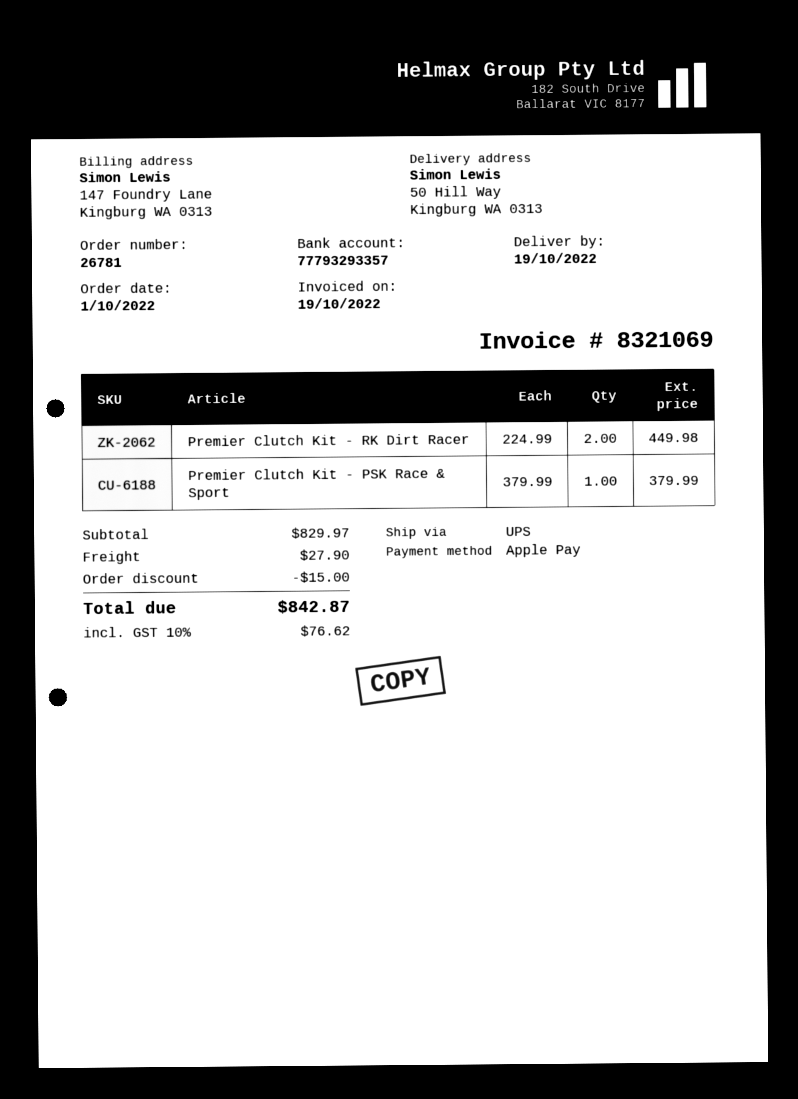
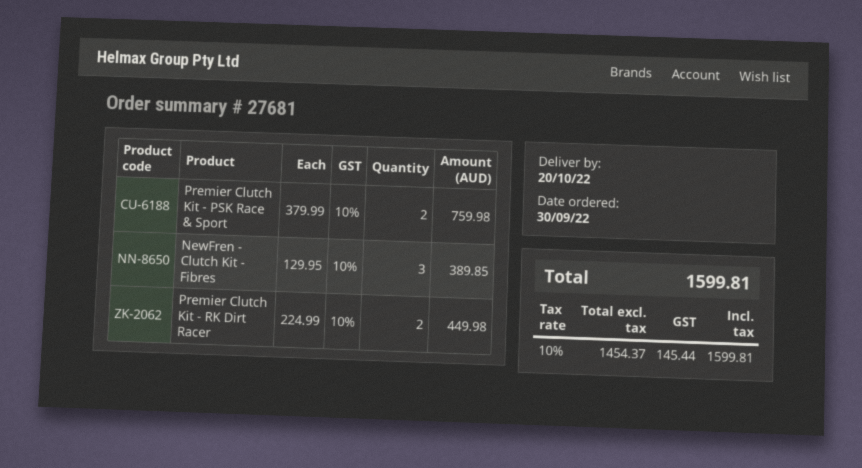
order number: 26781 -> 27681
order date: 2022-10-01 -> 2022-09-30
delivery date: 2022-10-19 -> 2022-10-20
Premier Clutch Kit - PSK Race & Sport: 1 x 379.99 = 379.99 -> 2 x 379.99 = 759.98
NewFren - Clutch Kit - Fibres: none -> 3 x 129.95 = 389.85
discount: 15.00 -> none
shipping: 27.90 -> none
tax: 10% = 76.62 -> 10% = 145.44
total: 842.87 -> 1599.81

